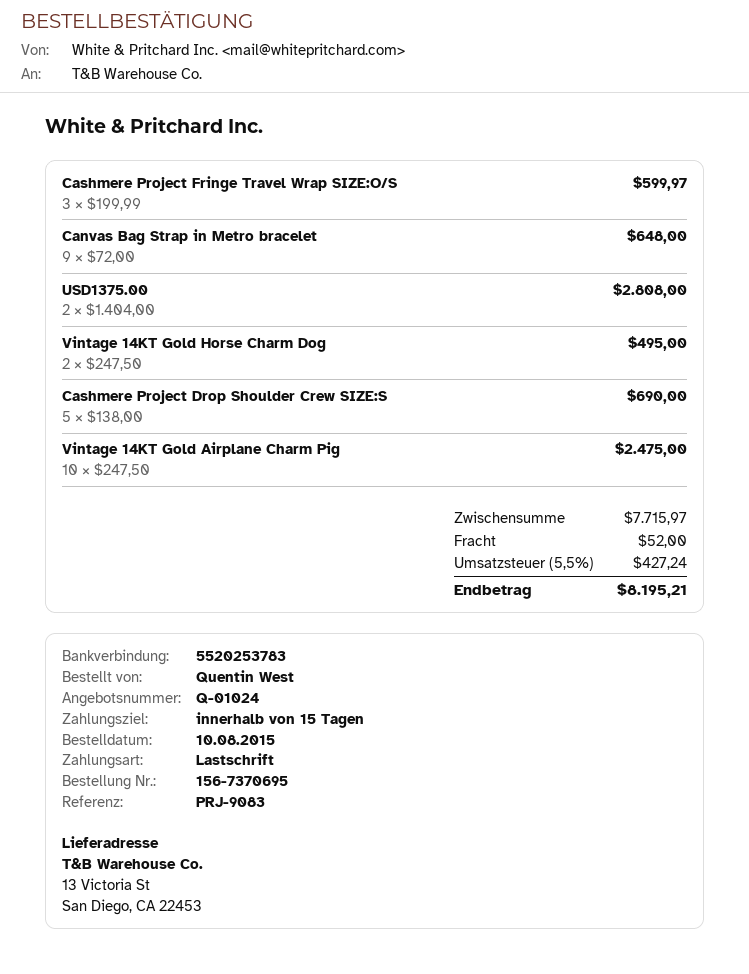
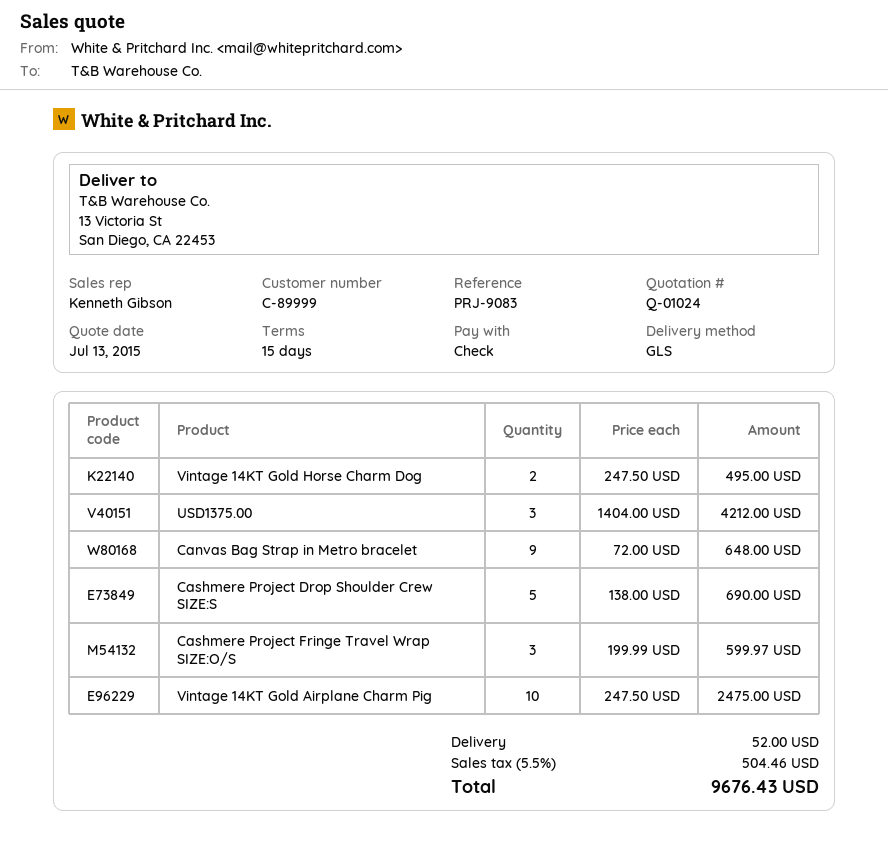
payment method: direct debit -> cheque
USD1375.00: 2 x 1404.00 = 2808.00 -> 3 x 1404.00 = 4212.00
tax: 5.5% = 427.24 -> 5.5% = 504.46
total: 8195.21 -> 9676.43

